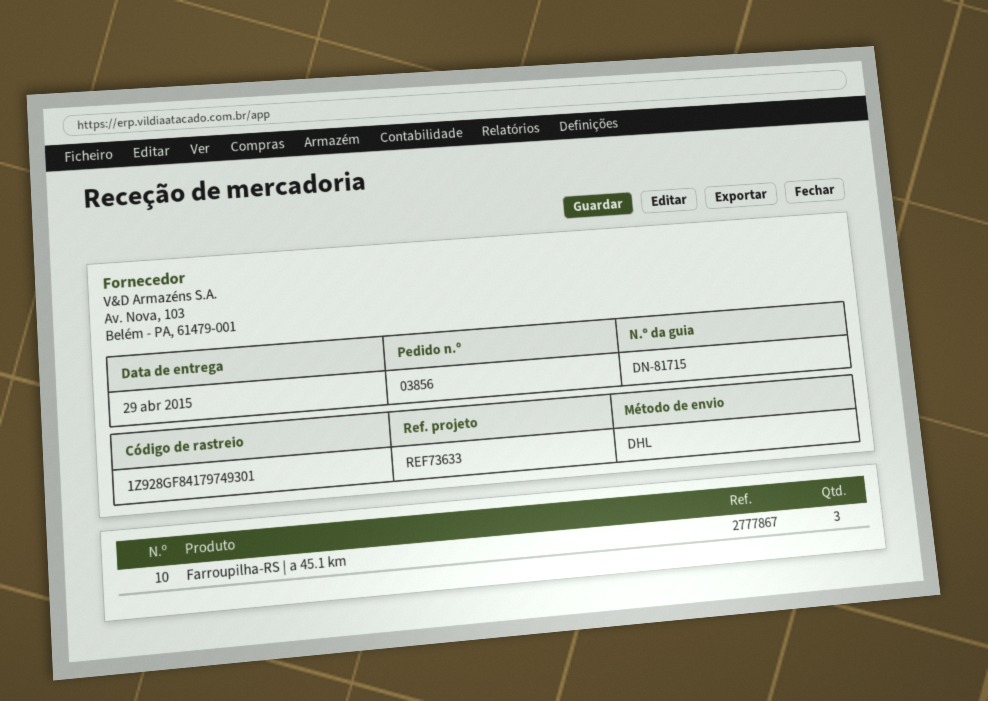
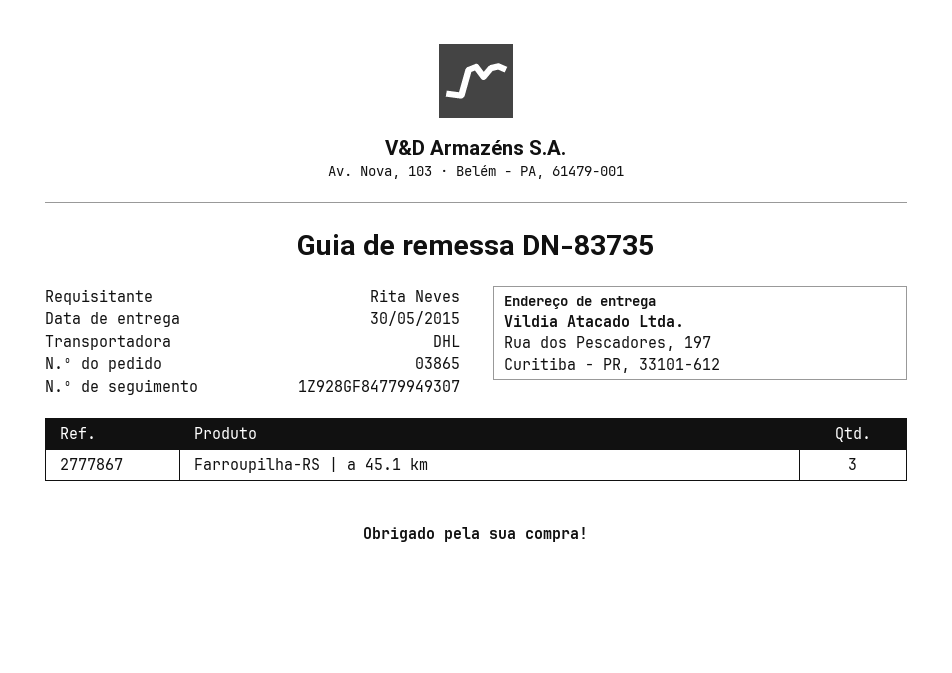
order number: 03856 -> 03865
delivery note number: DN-81715 -> DN-83735
delivery date: 2015-04-29 -> 2015-05-30
tracking number: 1Z928GF84179749301 -> 1Z928GF84779949307

